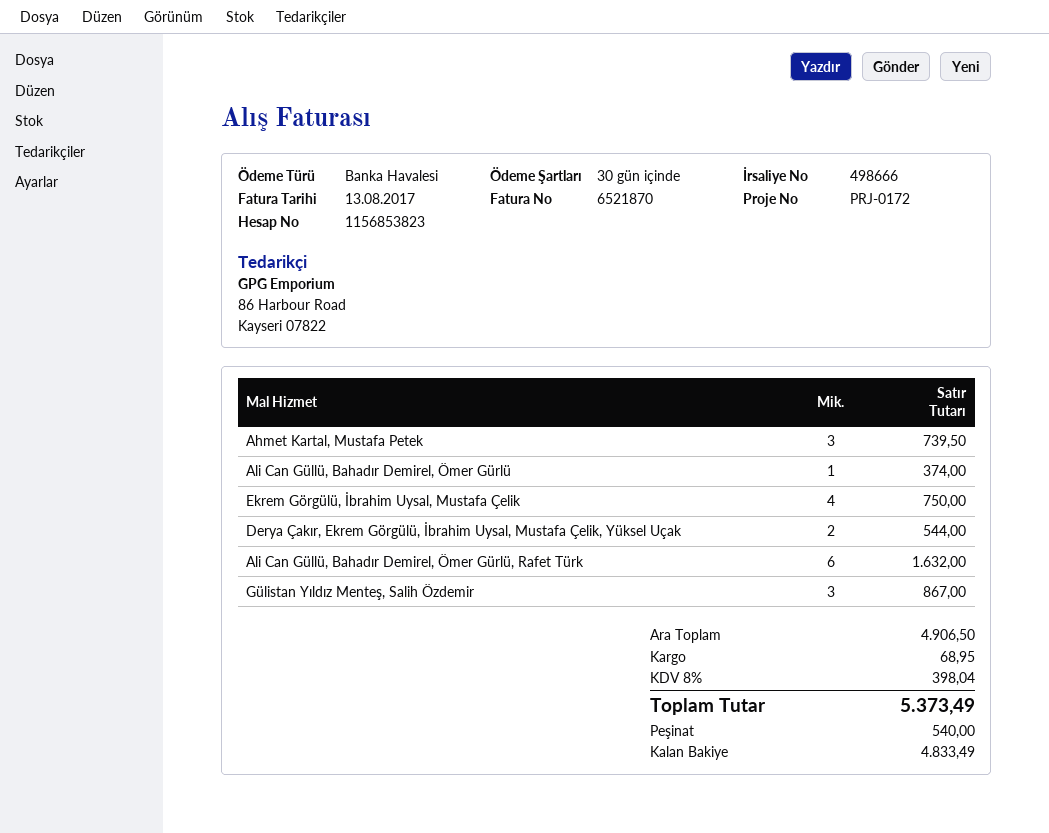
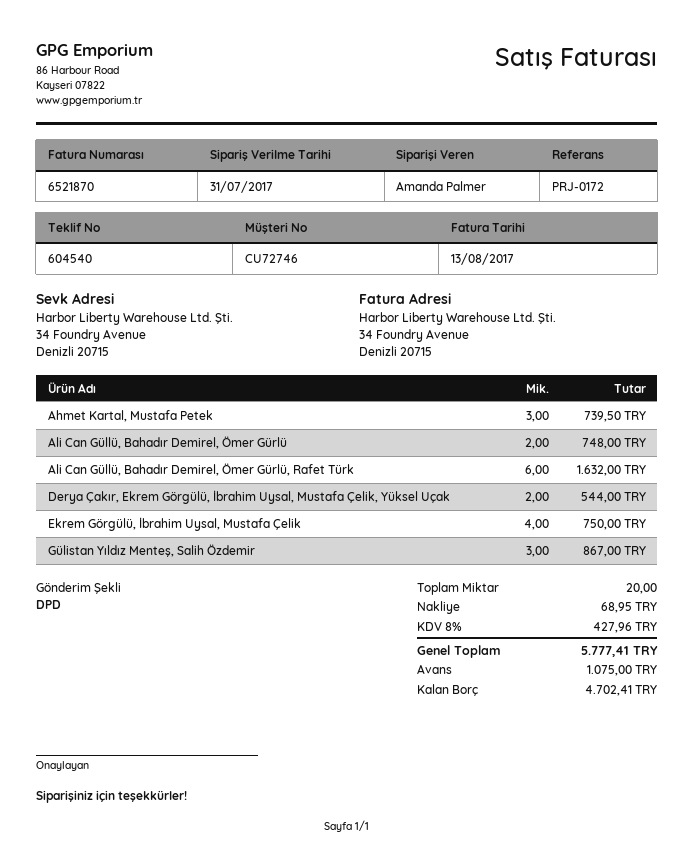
Ali Can Güllü, Bahadır Demirel, Ömer Gürlü: 1 for 374.00 -> 2 for 748.00
tax: 8% = 398.04 -> 8% = 427.96
total: 5373.49 -> 5777.41
deposit: 540.00 -> 1075.00
balance: 4833.49 -> 4702.41

